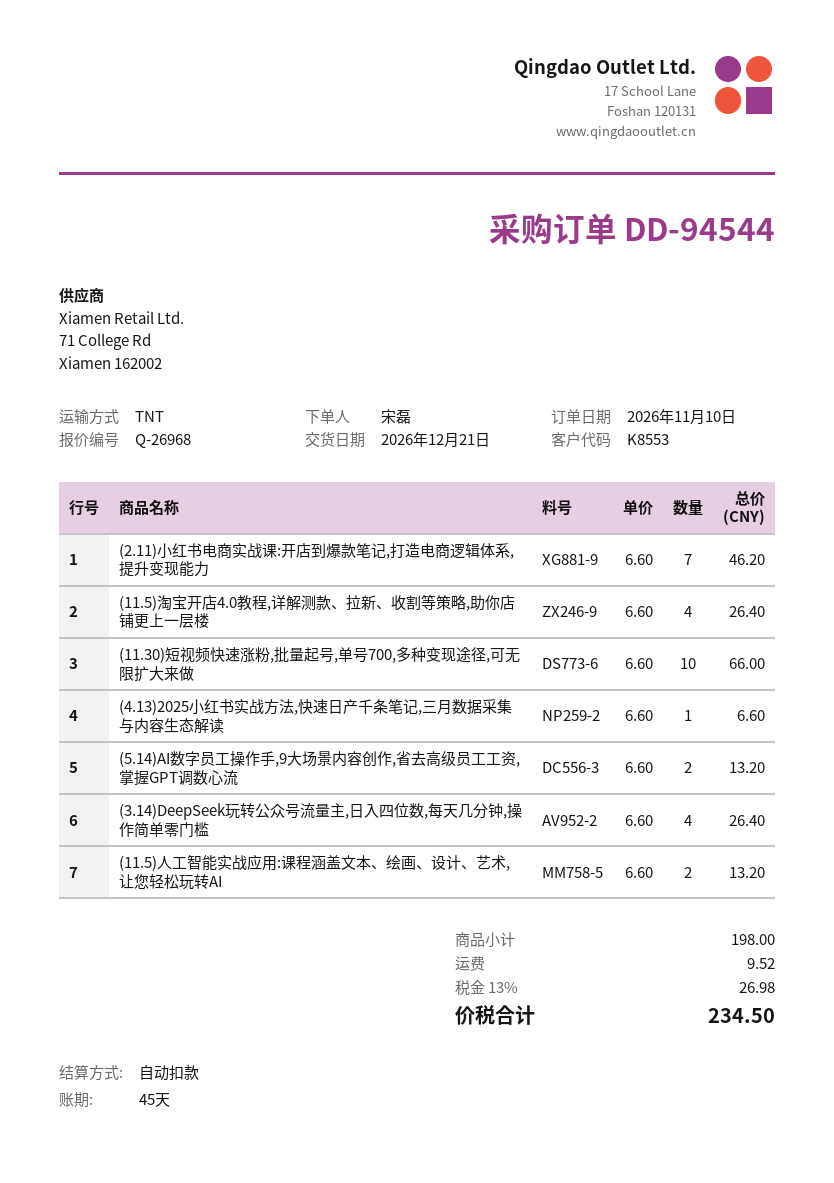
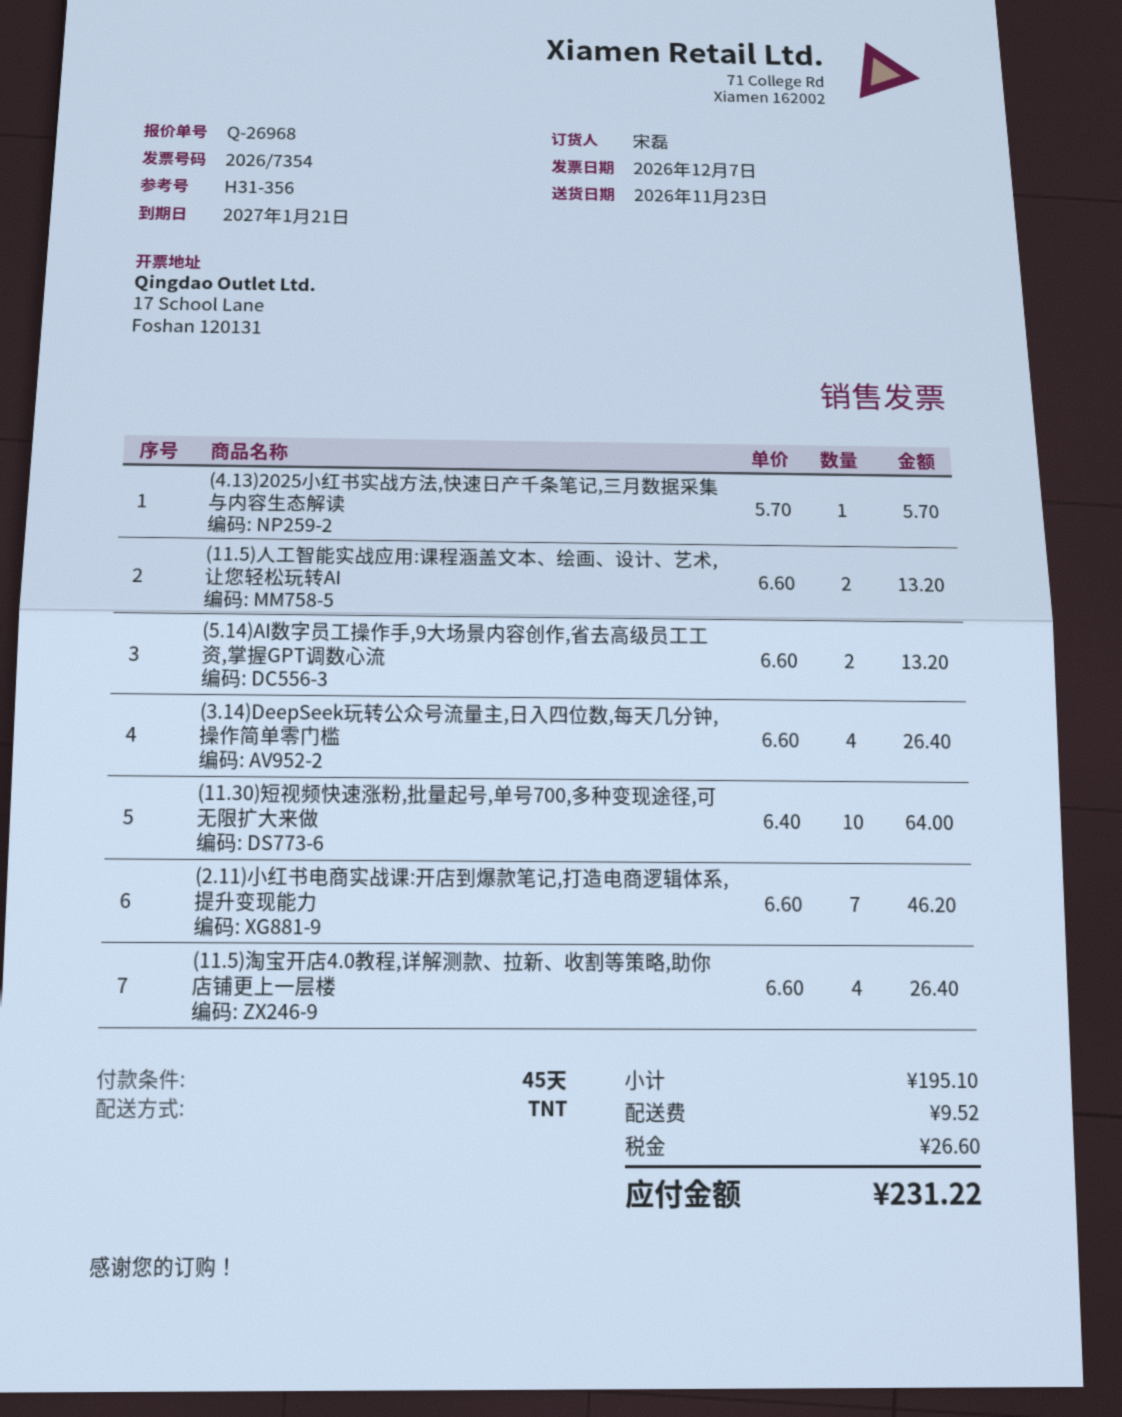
delivery date: 2026-12-21 -> 2026-11-23
(11.30)短视频快速涨粉,批量起号,单号700,多种变现途径,可无限扩大来做: 10 x 6.60 = 66.00 -> 10 x 6.40 = 64.00
(4.13)2025小红书实战方法,快速日产千条笔记,三月数据采集与内容生态解读: 1 x 6.60 = 6.60 -> 1 x 5.70 = 5.70
subtotal: 198.00 -> 195.10
tax: 26.98 -> 26.60
total: 234.50 -> 231.22

